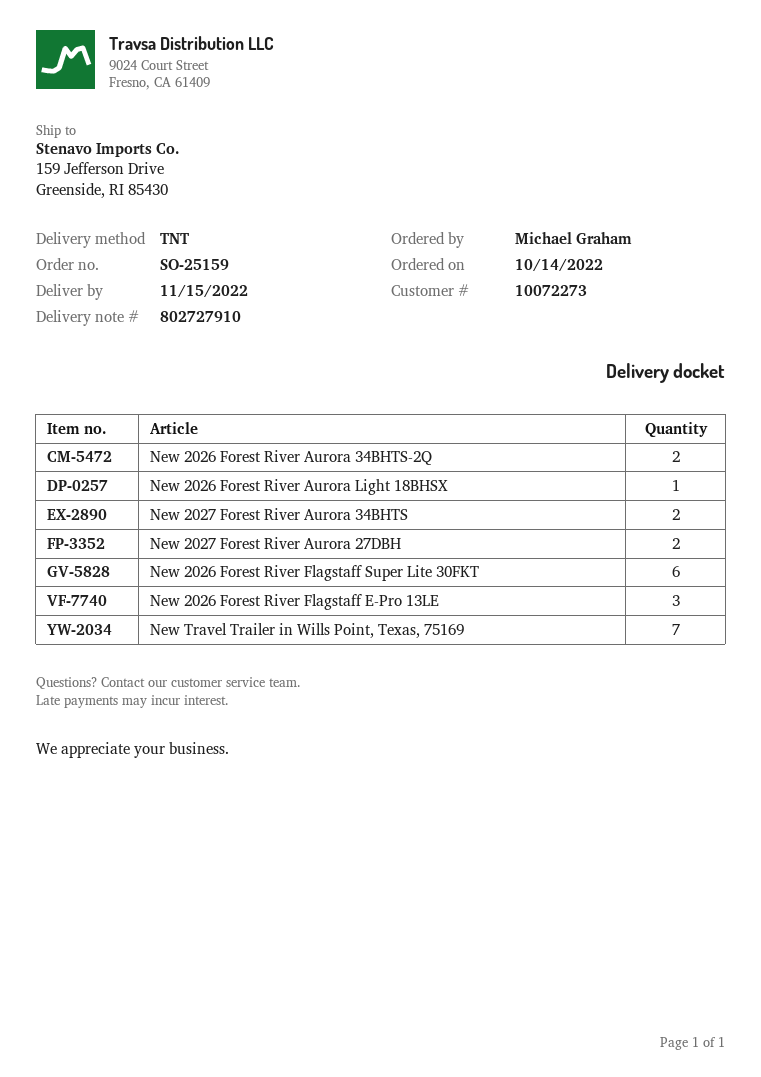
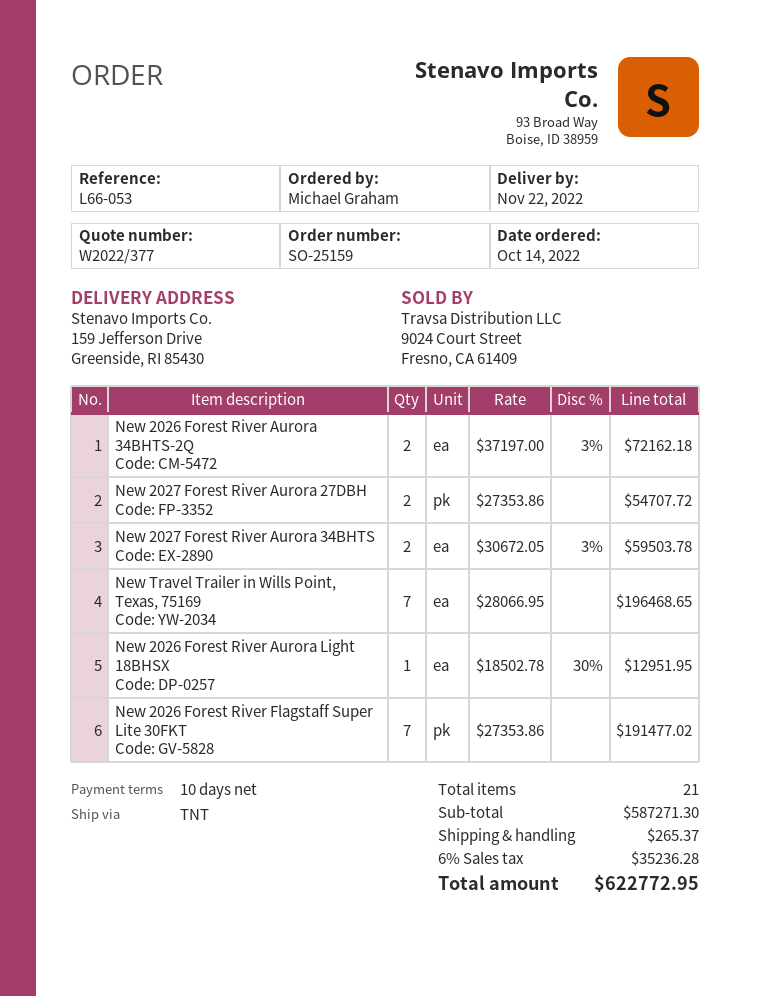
delivery date: 2022-11-15 -> 2022-11-22
New 2026 Forest River Flagstaff Super Lite 30FKT: 6 -> 7
New 2026 Forest River Flagstaff E-Pro 13LE: 3 -> none

